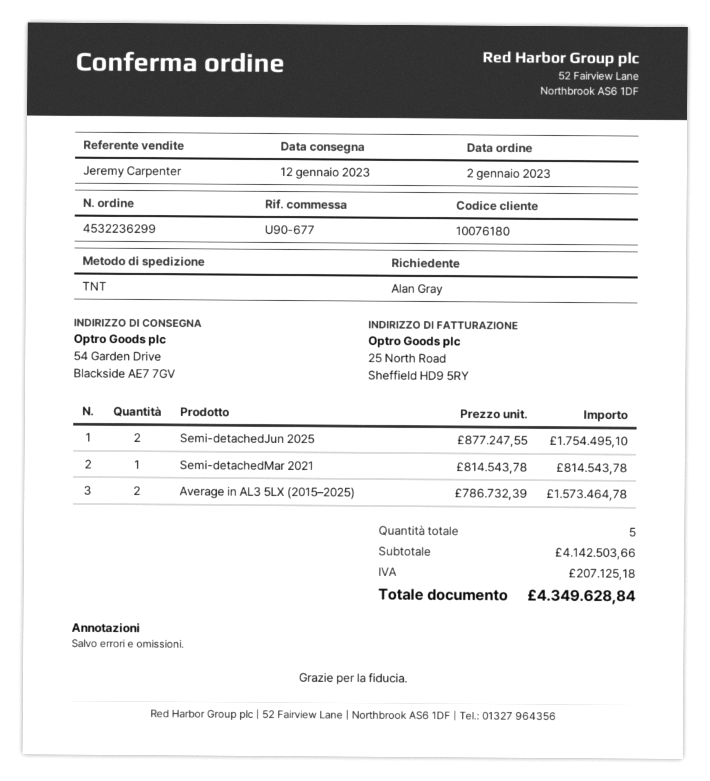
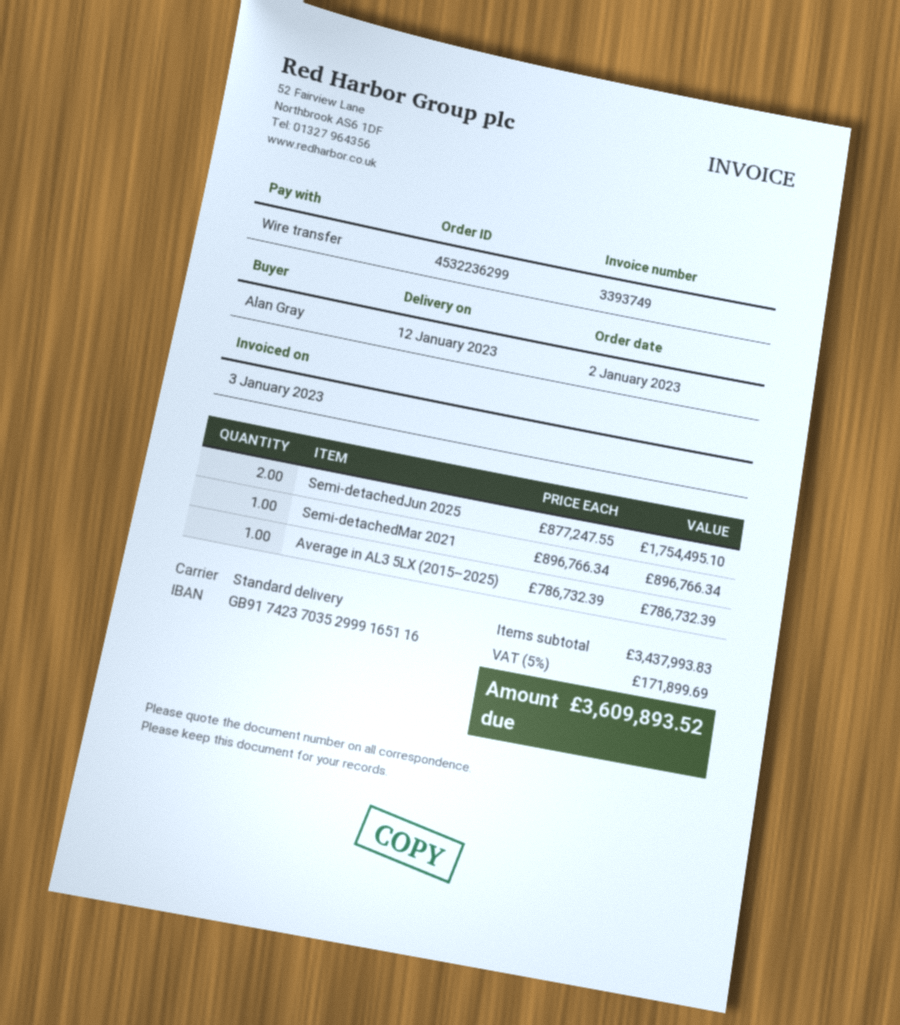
shipping method: TNT -> standard
Semi-detachedMar 2021: 1 x 814543.78 = 814543.78 -> 1 x 896766.34 = 896766.34
Average in AL3 5LX (2015–2025): 2 x 786732.39 = 1573464.78 -> 1 x 786732.39 = 786732.39
subtotal: 4142503.66 -> 3437993.83
tax: 207125.18 -> 171899.69
total: 4349628.84 -> 3609893.52

